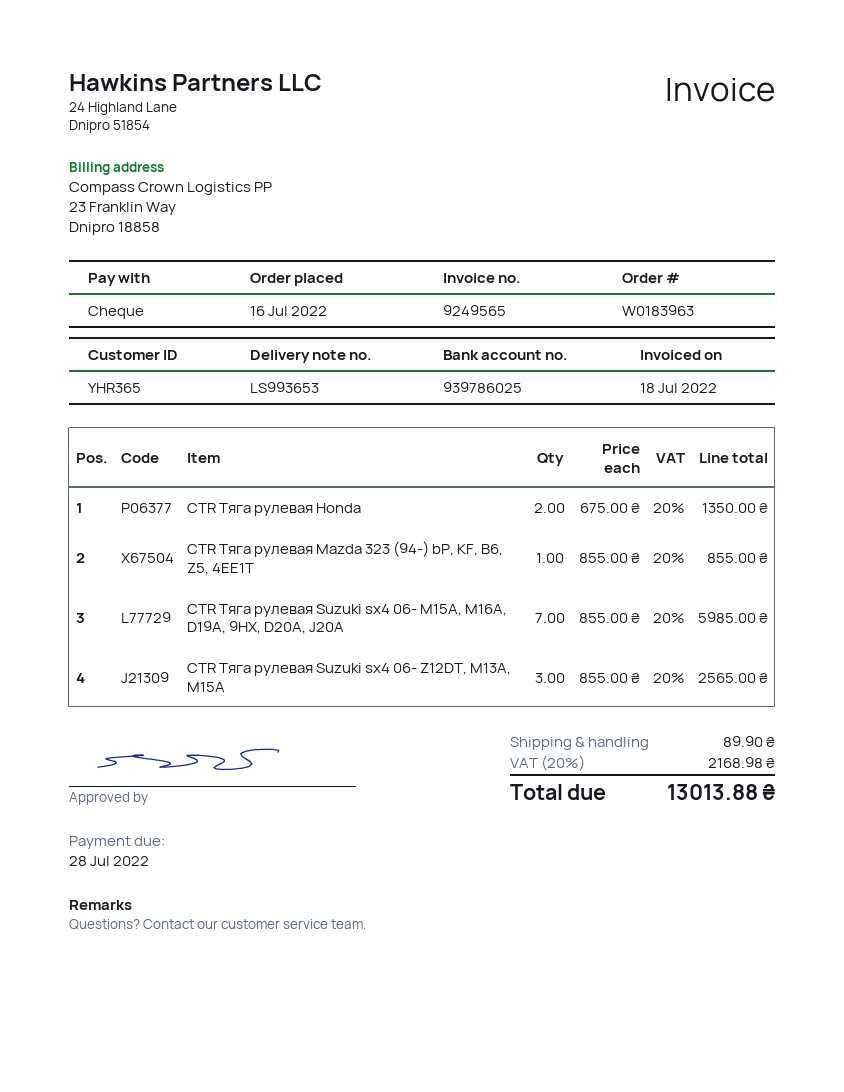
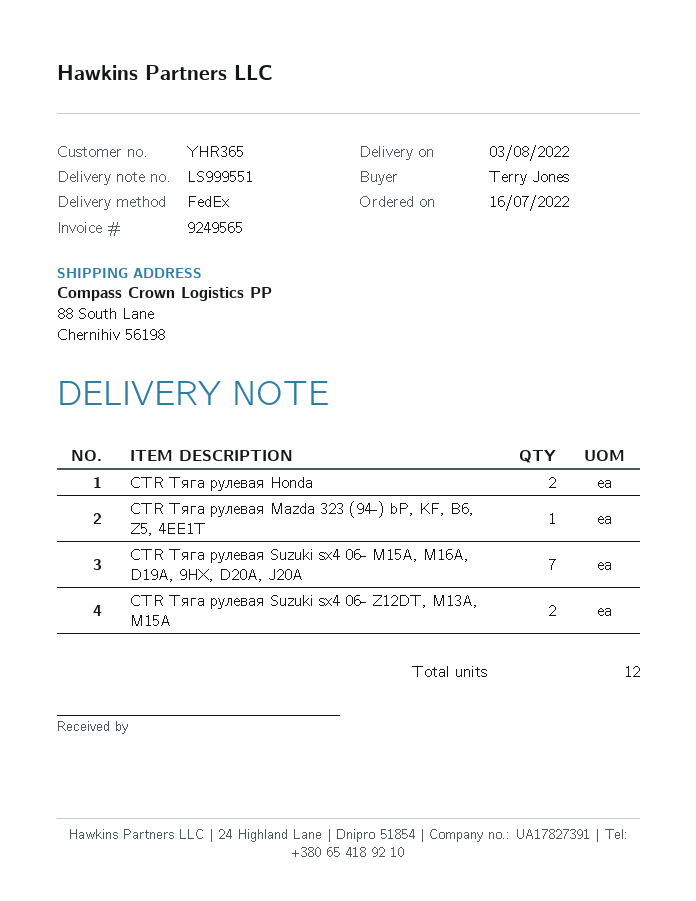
delivery note number: LS993653 -> LS999551
CTR Тяга рулевая Suzuki sx4 06- Z12DT, M13A, M15A: 3 -> 2

